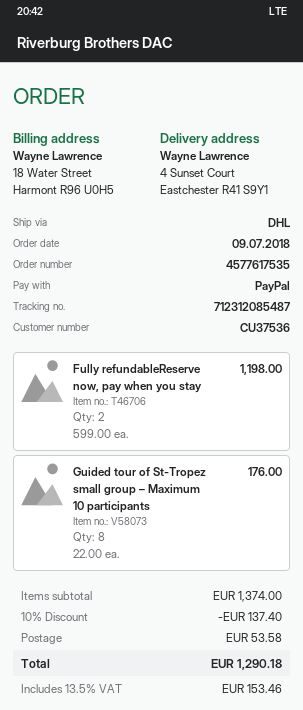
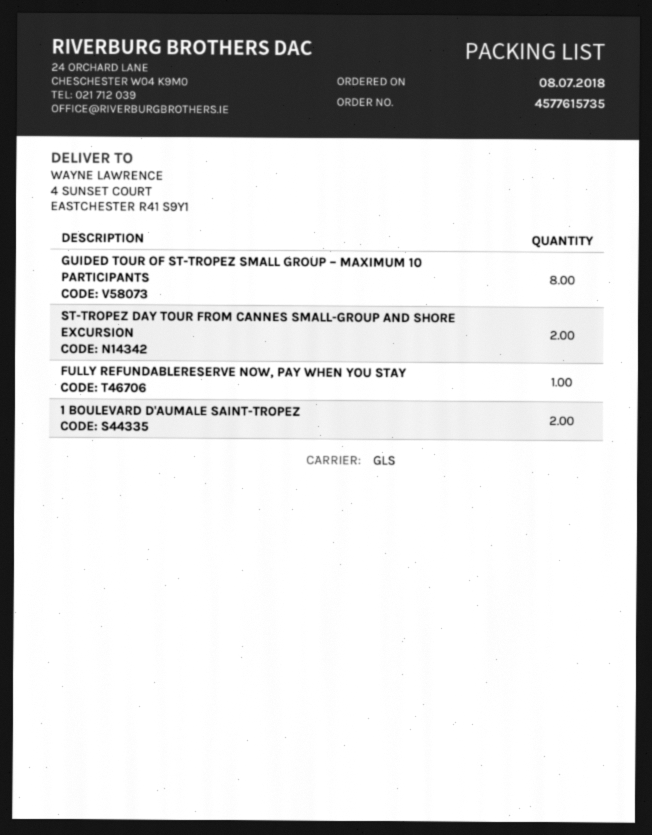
order number: 4577617535 -> 4577615735
order date: 2018-07-09 -> 2018-07-08
shipping method: DHL -> GLS
Fully refundableReserve now, pay when you stay: 2 -> 1
ST-TROPEZ DAY TOUR FROM CANNES SMALL-GROUP AND SHORE EXCURSION: none -> 2
1 BOULEVARD D'AUMALE SAINT-TROPEZ: none -> 2

